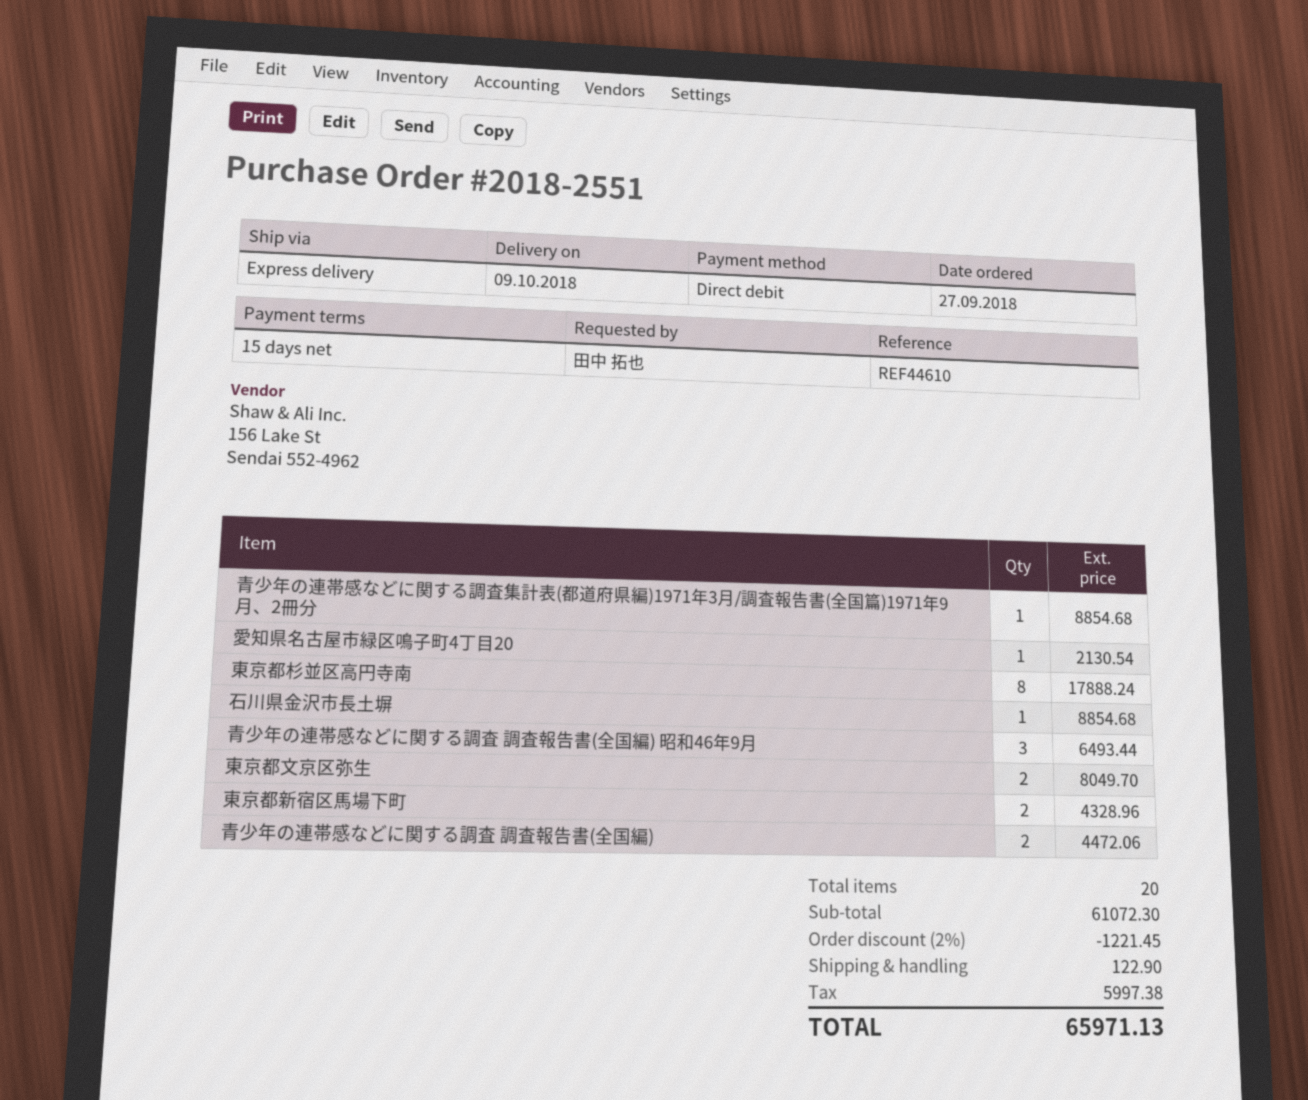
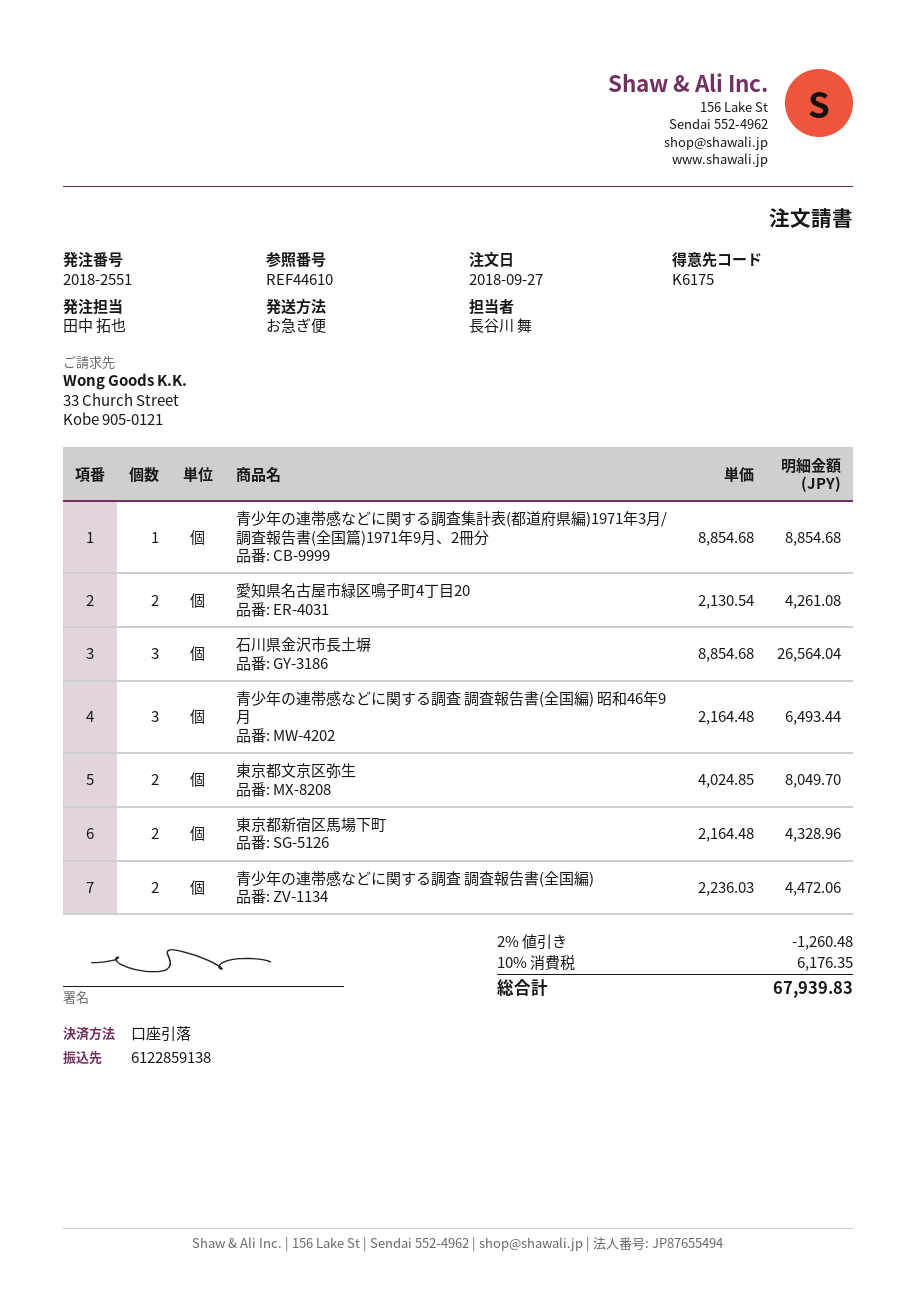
愛知県名古屋市緑区鳴子町4丁目20: 1 for 2130.54 -> 2 for 4261.08
東京都杉並区高円寺南: 8 for 17888.24 -> none
石川県金沢市長土塀: 1 for 8854.68 -> 3 for 26564.04
discount: 2% = 1221.45 -> 2% = 1260.48
shipping: 122.90 -> none
tax: 5997.38 -> 6176.35
total: 65971.13 -> 67939.83

